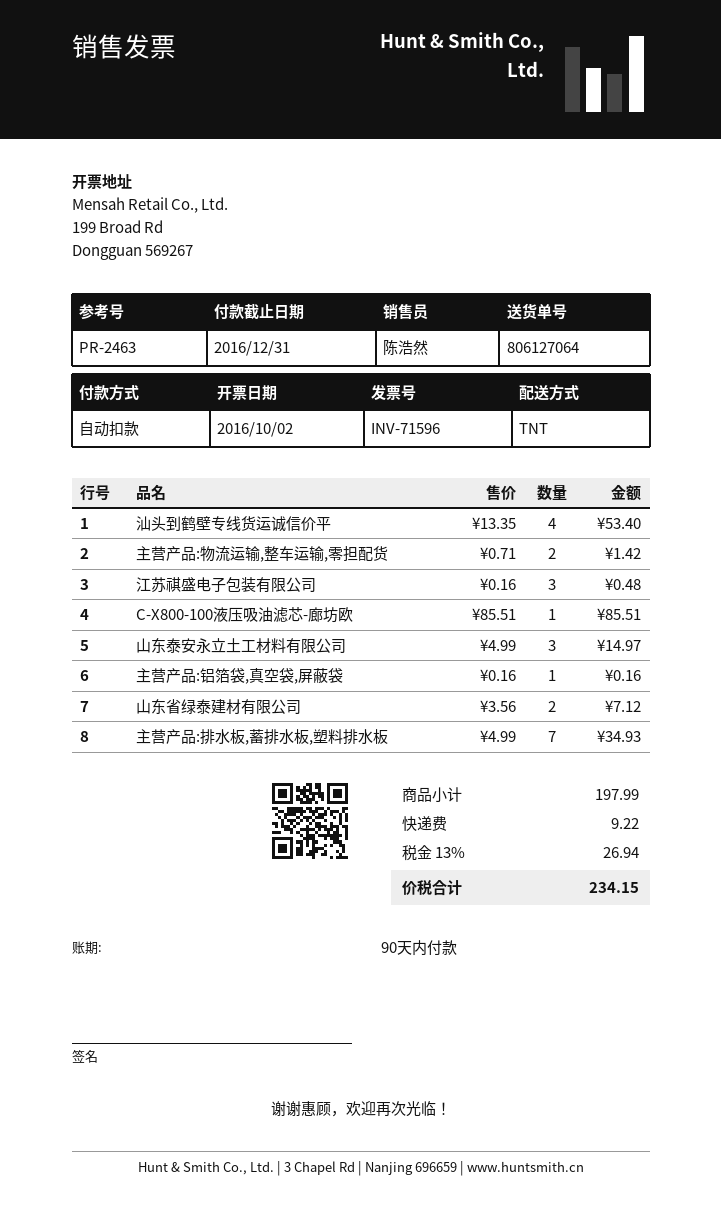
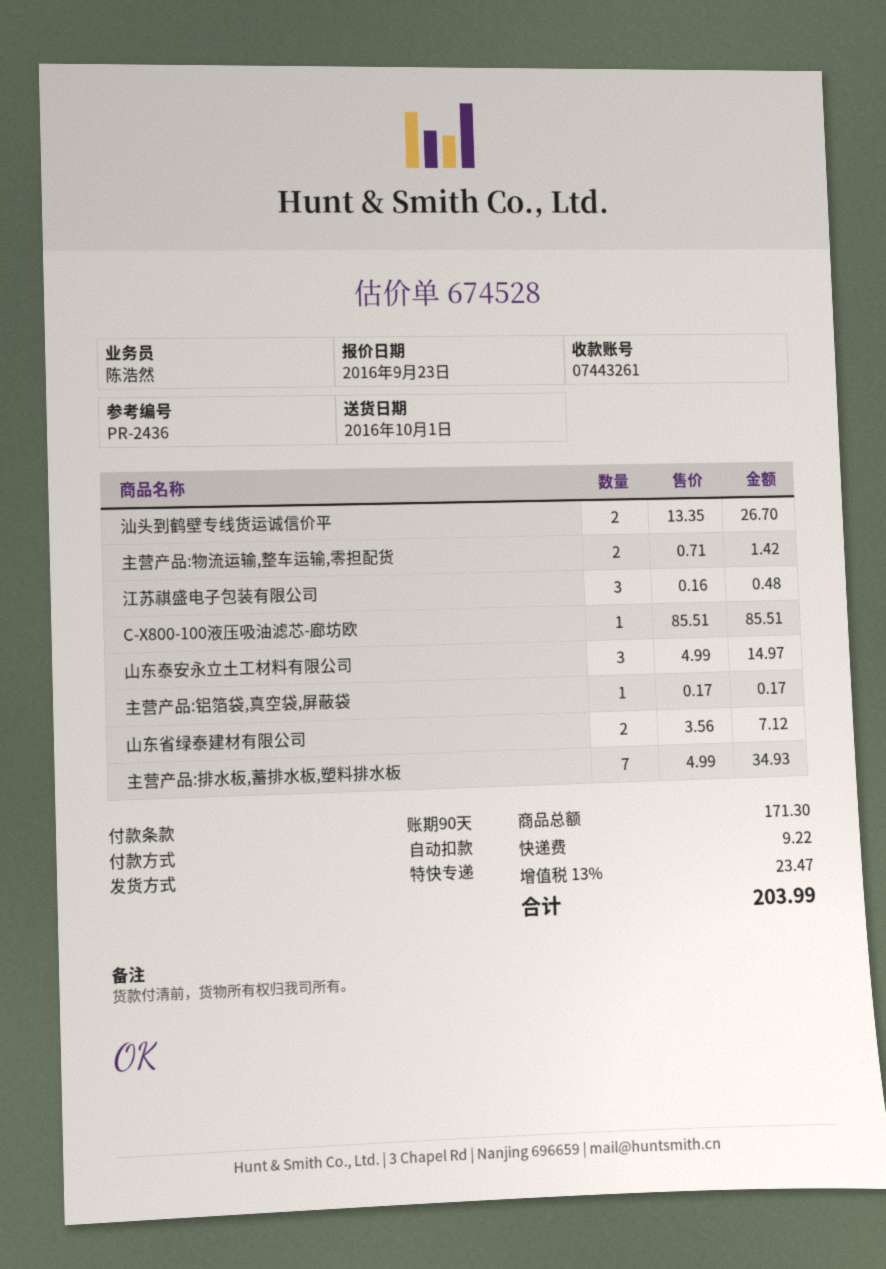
reference: PR-2463 -> PR-2436
shipping method: TNT -> express
汕头到鹤壁专线货运诚信价平: 4 x 13.35 = 53.40 -> 2 x 13.35 = 26.70
主营产品:铝箔袋,真空袋,屏蔽袋: 1 x 0.16 = 0.16 -> 1 x 0.17 = 0.17
subtotal: 197.99 -> 171.30
tax: 13% = 26.94 -> 13% = 23.47
total: 234.15 -> 203.99

